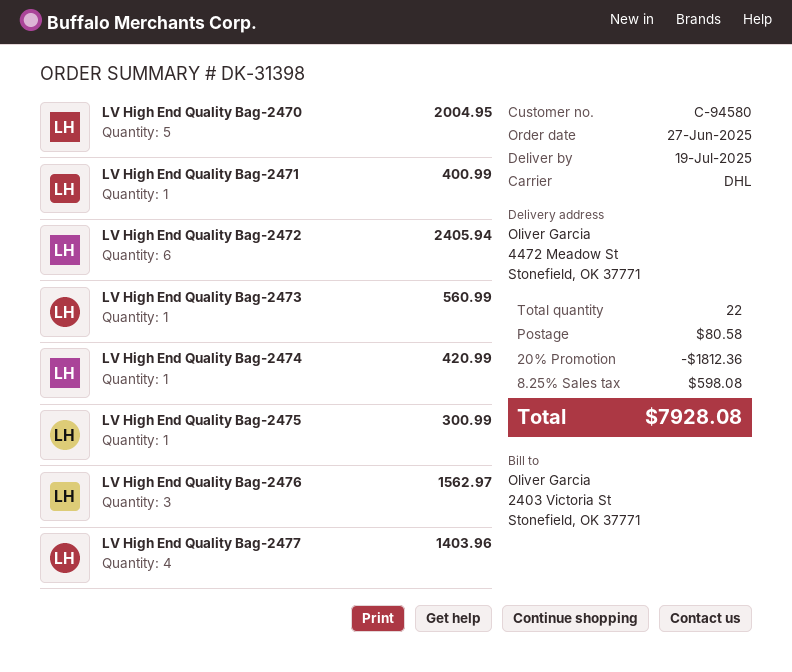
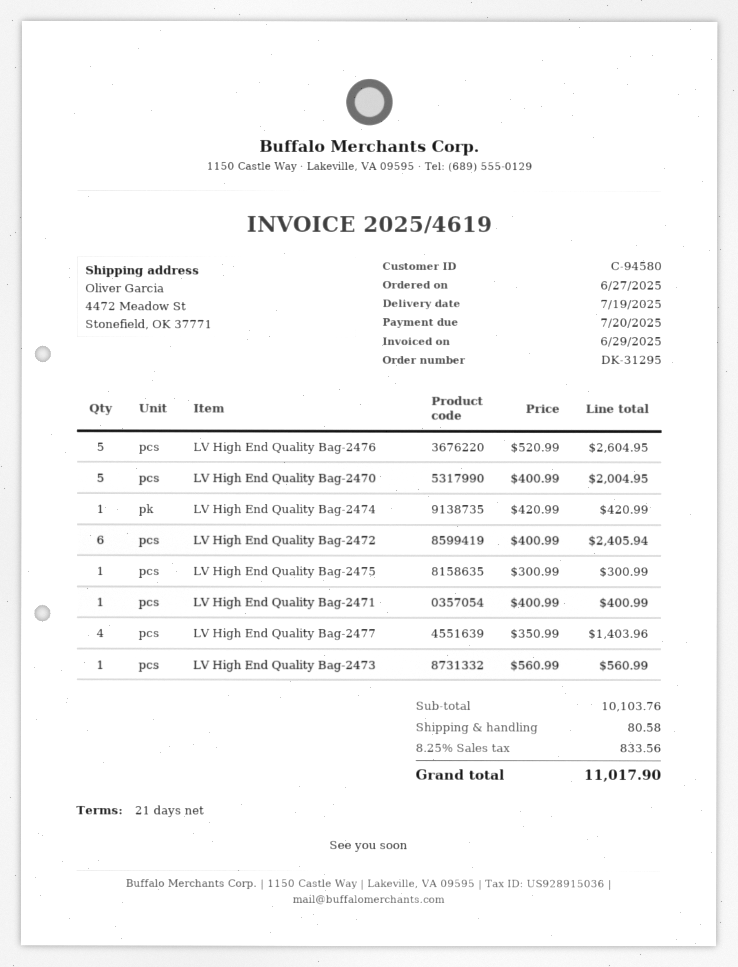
order number: DK-31398 -> DK-31295
LV High End Quality Bag-2476: 3 for 1562.97 -> 5 for 2604.95
discount: 20% = 1812.36 -> none
tax: 8.25% = 598.08 -> 8.25% = 833.56
total: 7928.08 -> 11017.90

